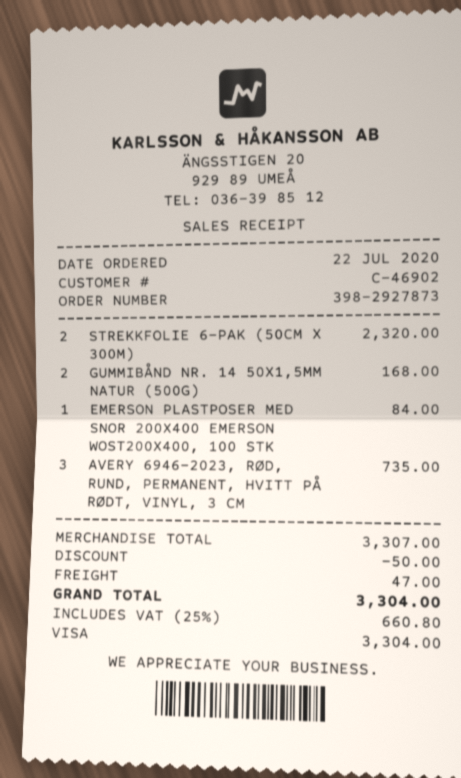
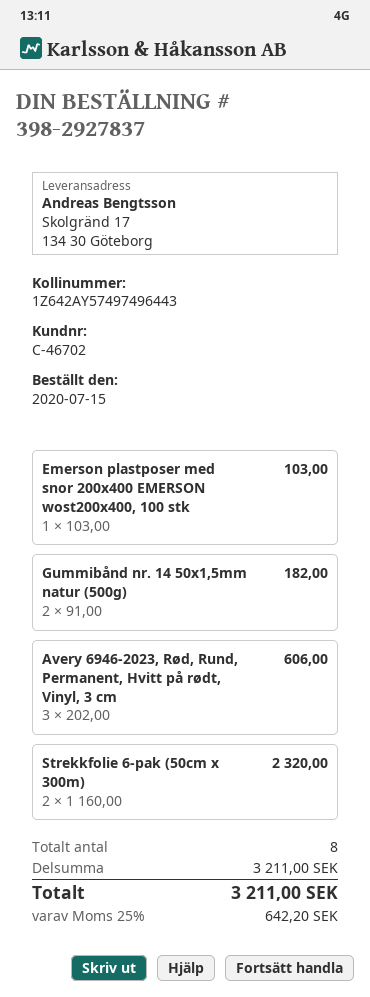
order number: 398-2927873 -> 398-2927837
order date: 2020-07-22 -> 2020-07-15
customer number: C-46902 -> C-46702
GUMMIBÅND NR. 14 50X1,5MM NATUR (500G): 2 for 168.00 -> 2 for 182.00
EMERSON PLASTPOSER MED SNOR 200X400 EMERSON WOST200X400, 100 STK: 1 for 84.00 -> 1 for 103.00
AVERY 6946-2023, RØD, RUND, PERMANENT, HVITT PÅ RØDT, VINYL, 3 CM: 3 for 735.00 -> 3 for 606.00
subtotal: 3307.00 -> 3211.00
discount: 50.00 -> none
shipping: 47.00 -> none
tax: 25% = 660.80 -> 25% = 642.20
total: 3304.00 -> 3211.00

